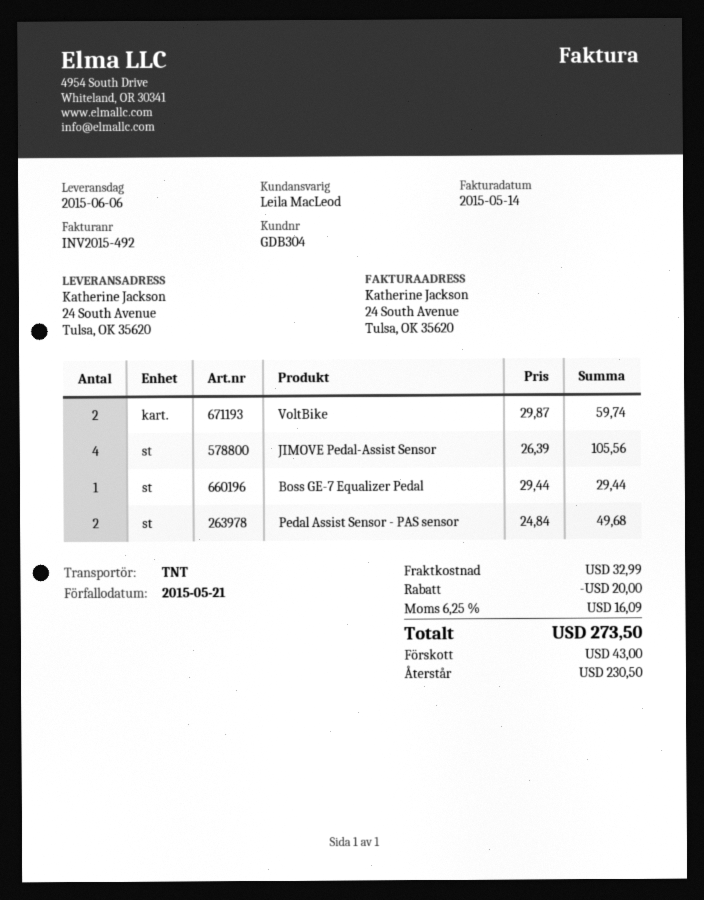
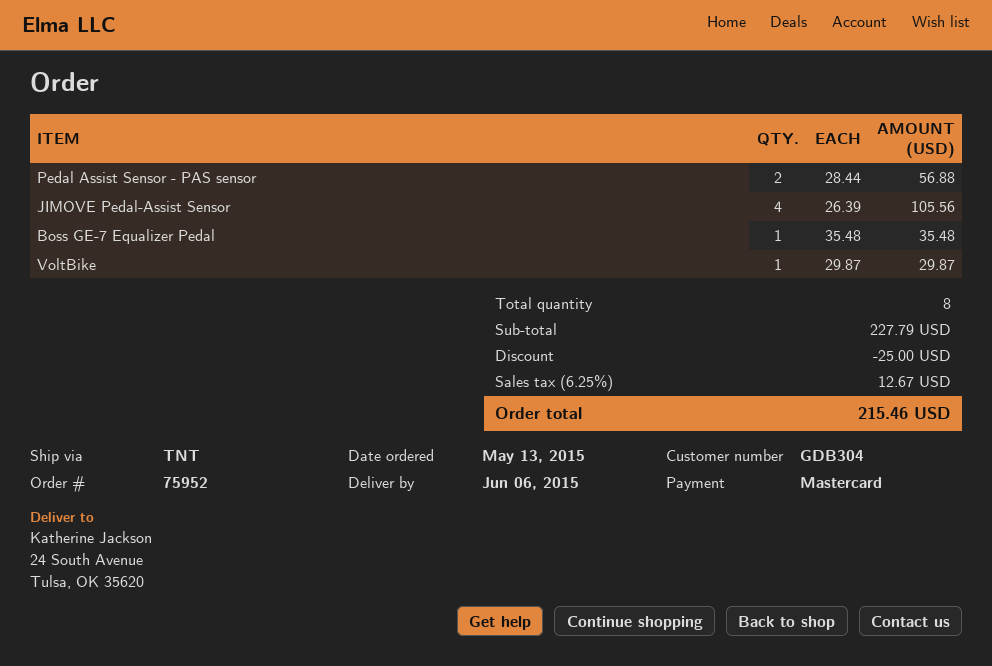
VoltBike: 2 x 29.87 = 59.74 -> 1 x 29.87 = 29.87
Boss GE-7 Equalizer Pedal: 1 x 29.44 = 29.44 -> 1 x 35.48 = 35.48
Pedal Assist Sensor - PAS sensor: 2 x 24.84 = 49.68 -> 2 x 28.44 = 56.88
discount: 20.00 -> 25.00
shipping: 32.99 -> none
tax: 6.25% = 16.09 -> 6.25% = 12.67
total: 273.50 -> 215.46

